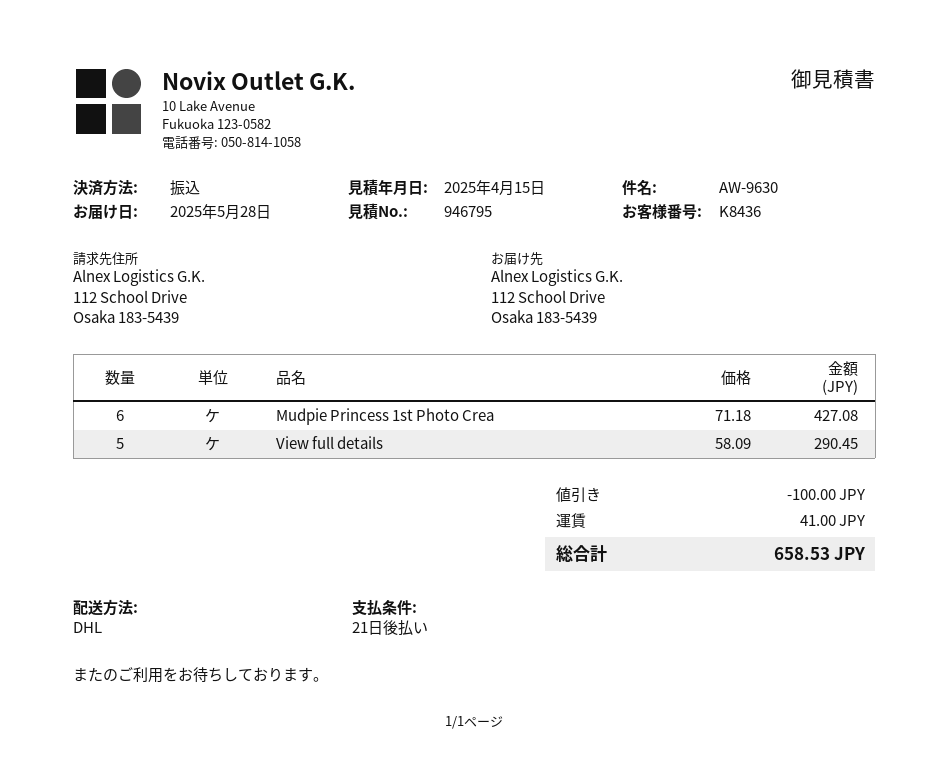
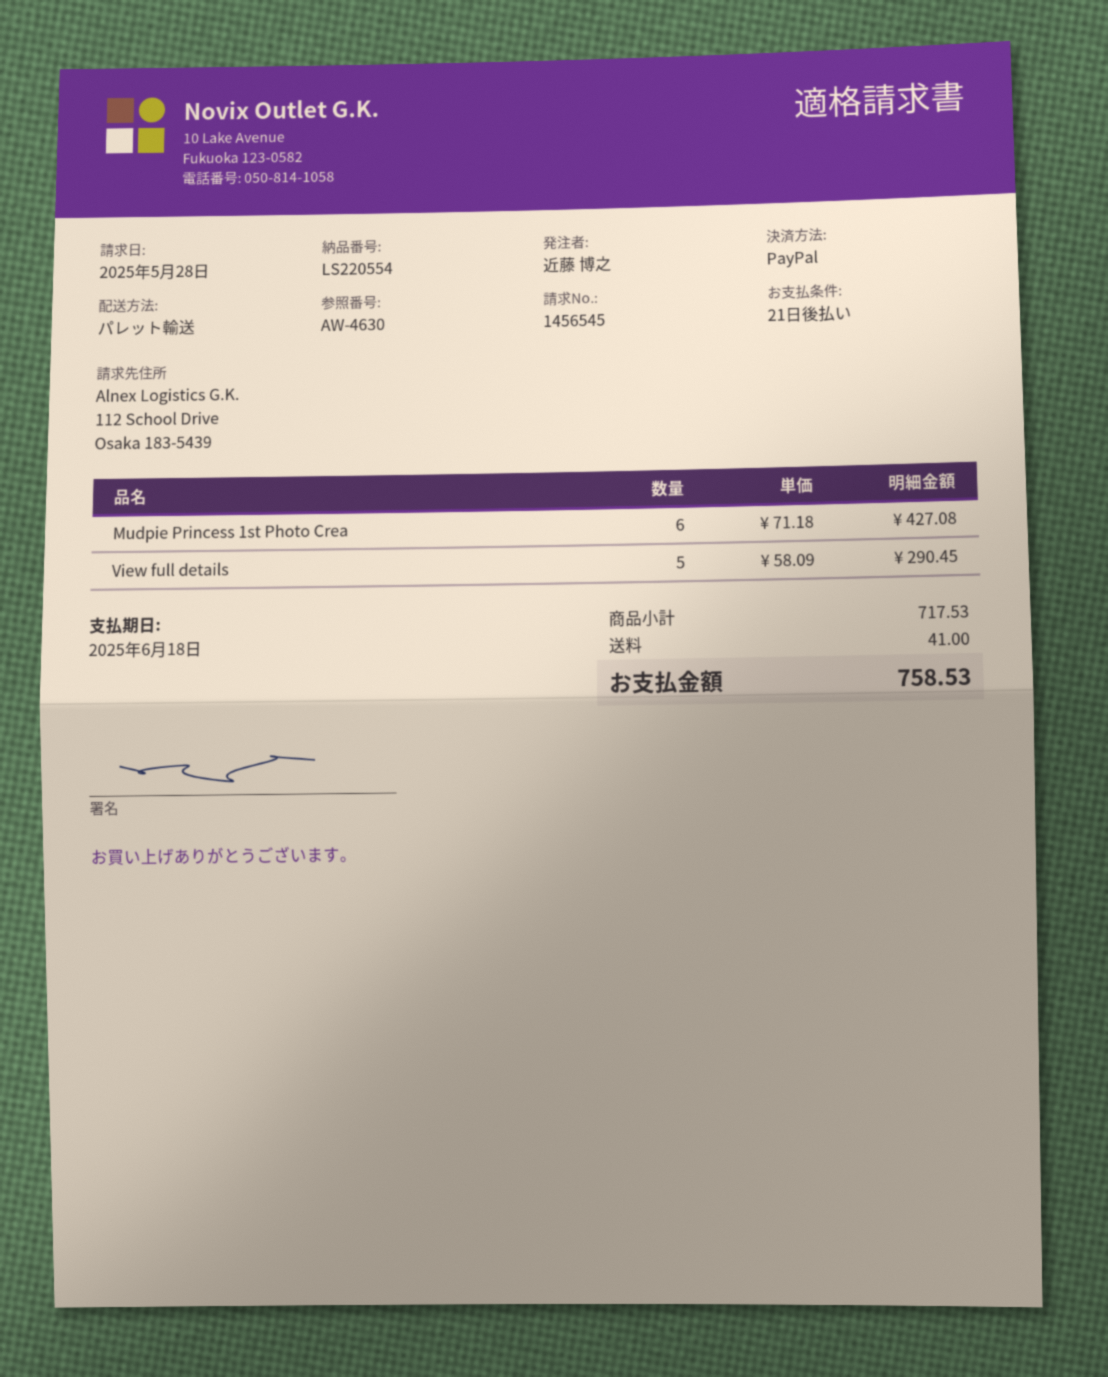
reference: AW-9630 -> AW-4630
payment method: bank transfer -> PayPal
shipping method: DHL -> pallet freight
discount: 100.00 -> none
total: 658.53 -> 758.53

